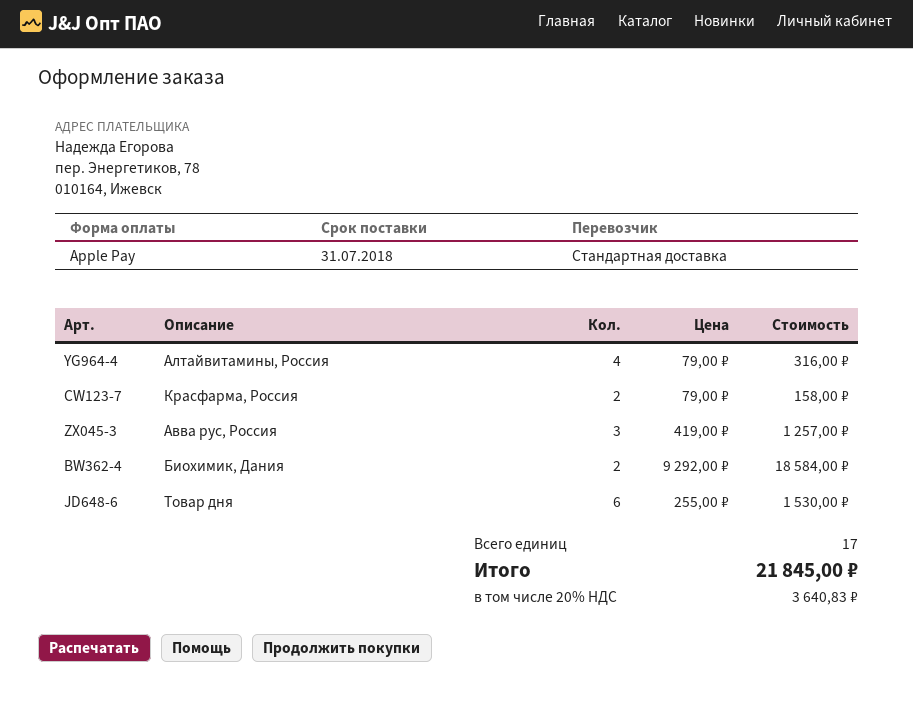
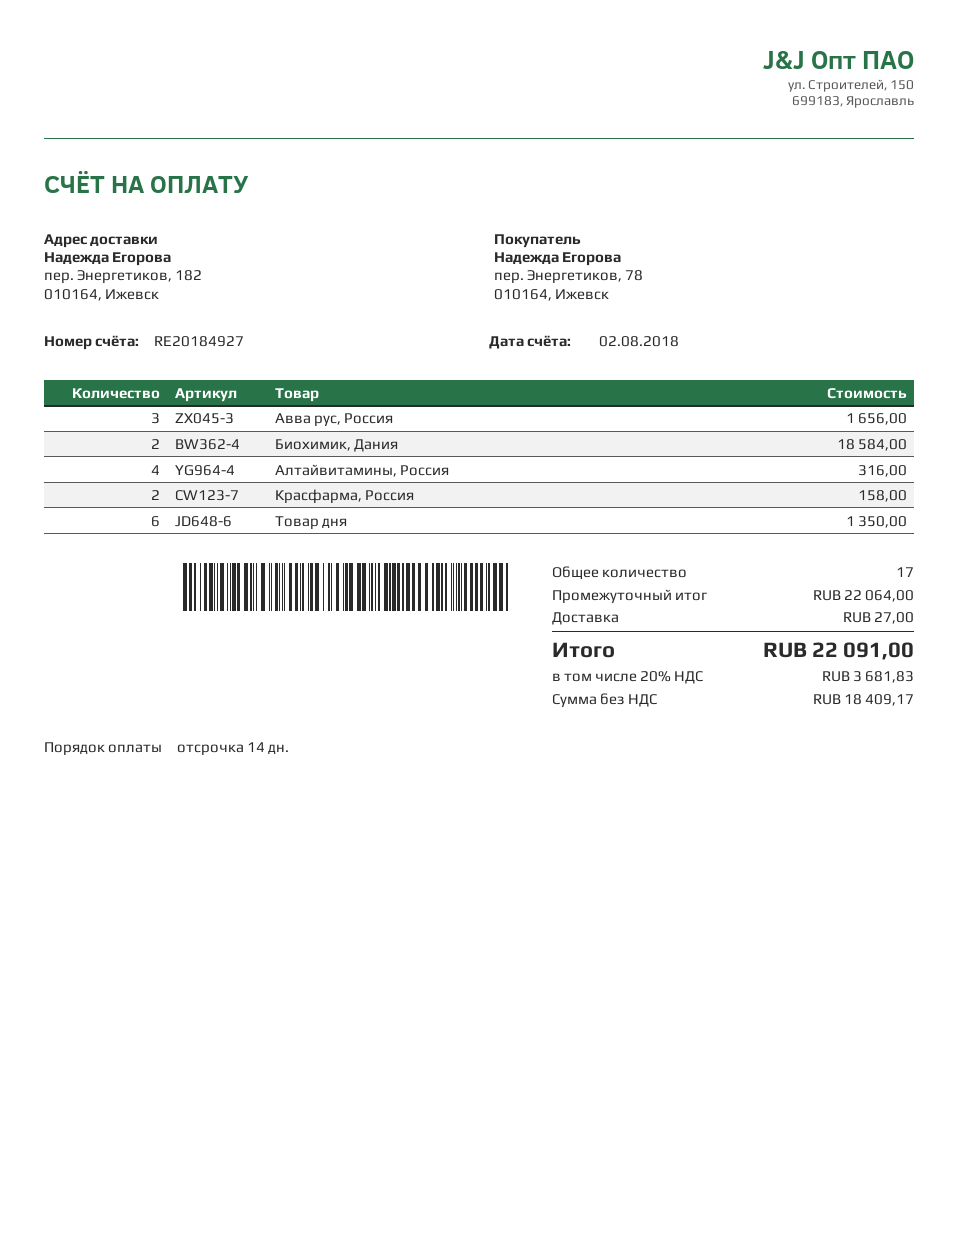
Авва рус, Россия: 3 for 1257.00 -> 3 for 1656.00
Товар дня: 6 for 1530.00 -> 6 for 1350.00
shipping: none -> 27.00
tax: 20% = 3640.83 -> 20% = 3681.83
total: 21845.00 -> 22091.00

